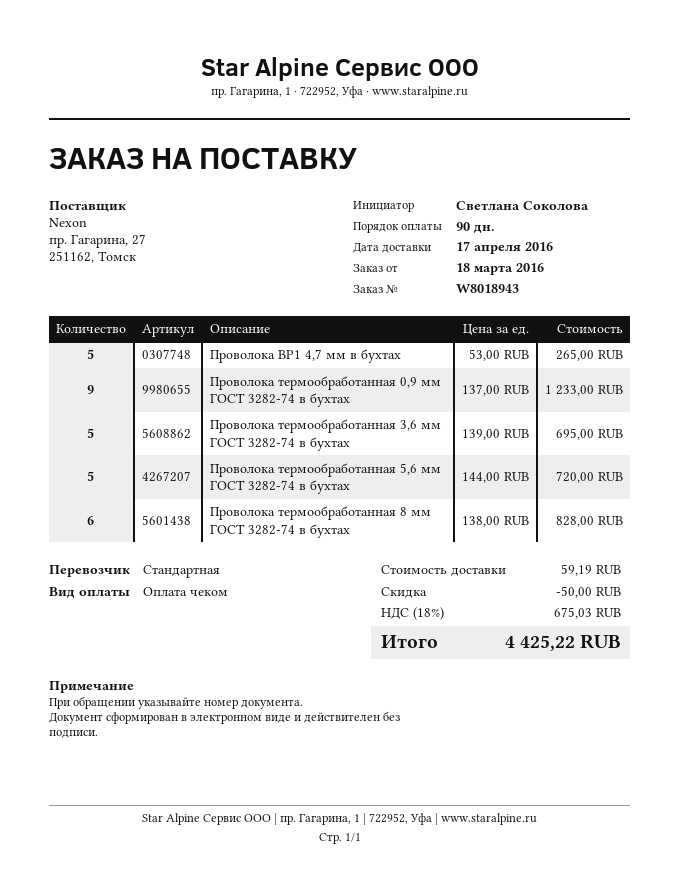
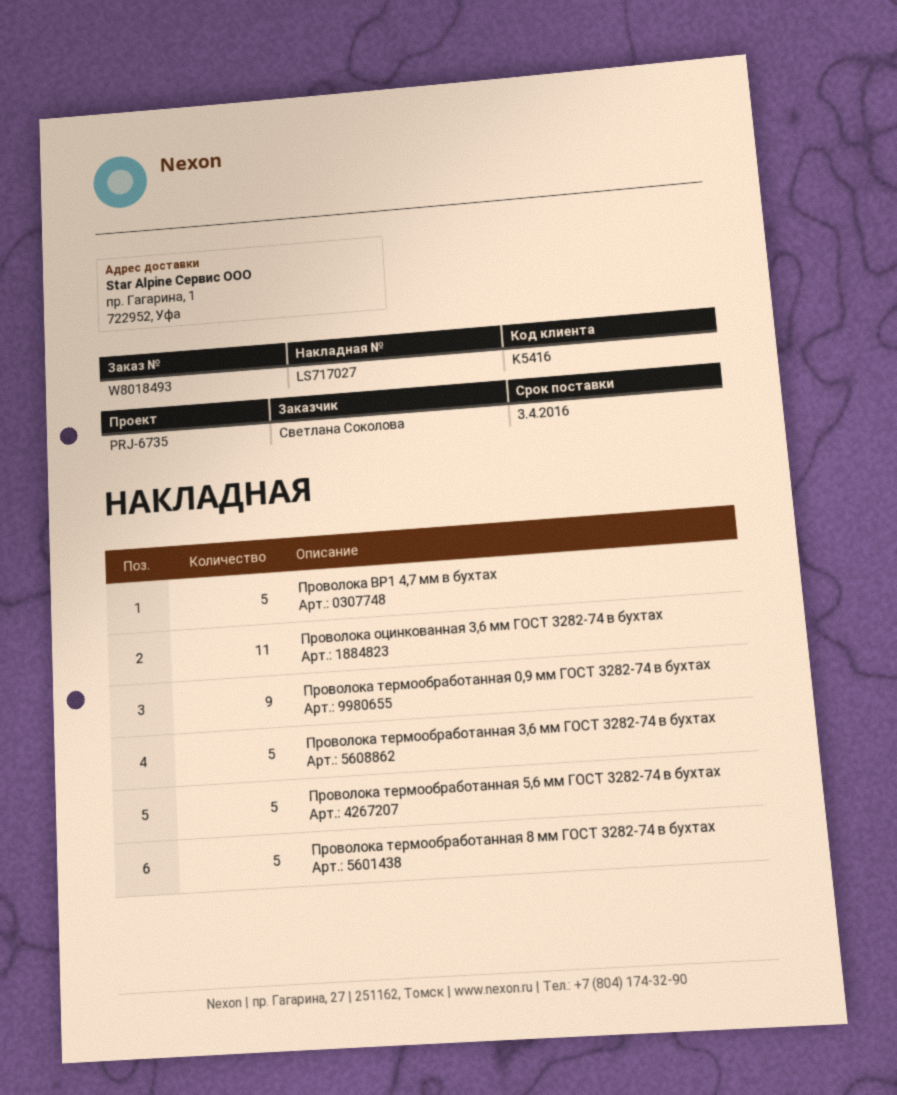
order number: W8018943 -> W8018493
delivery date: 2016-04-17 -> 2016-04-03
Проволока термообработанная 8 мм ГОСТ 3282-74 в бухтах: 6 -> 5
Проволока оцинкованная 3,6 мм ГОСТ 3282-74 в бухтах: none -> 11

